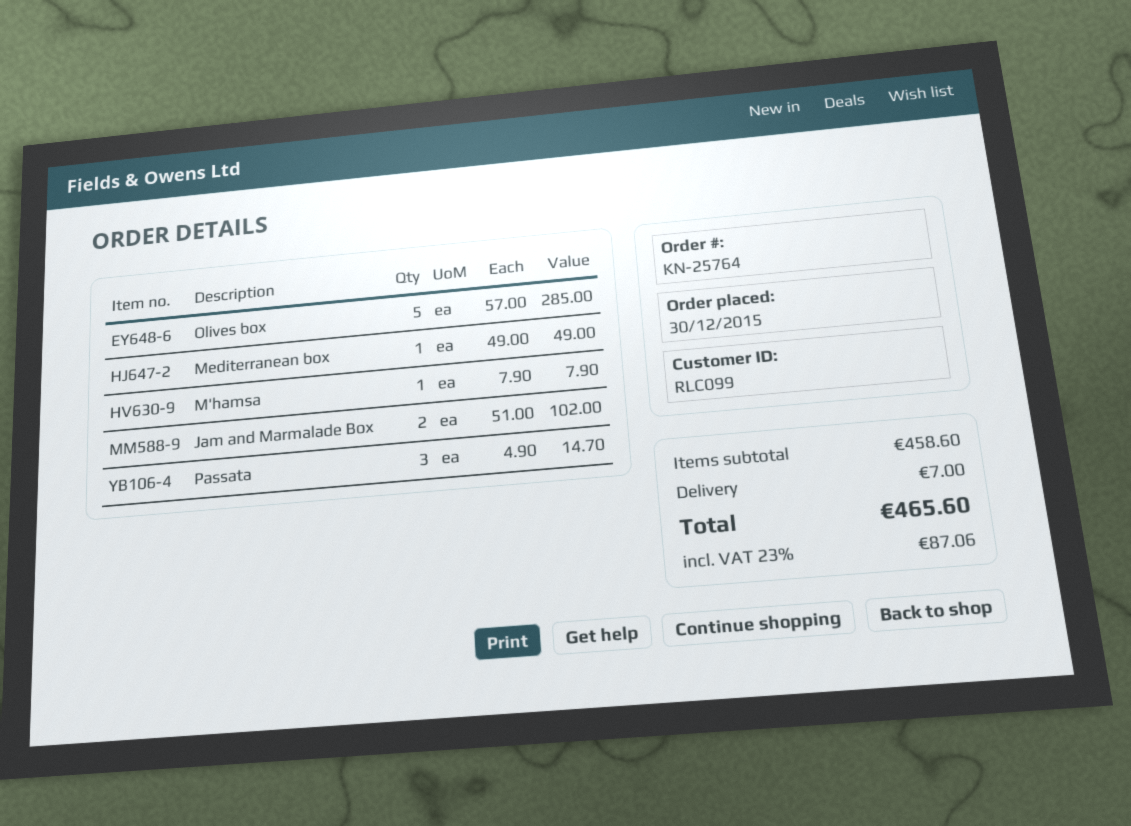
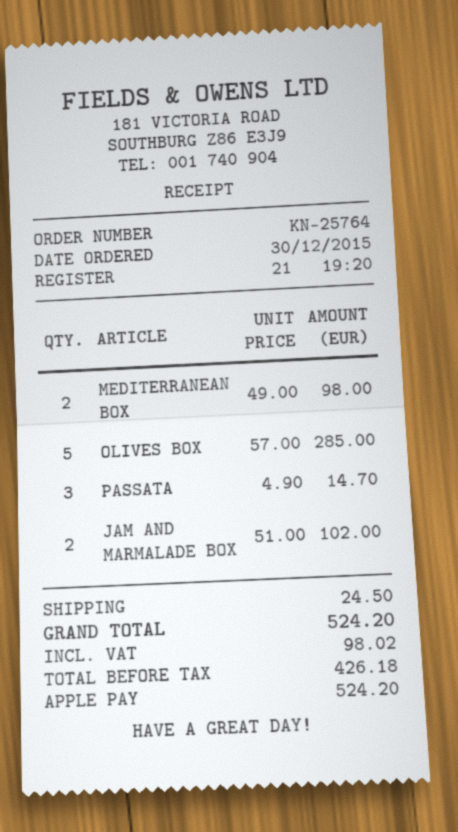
Mediterranean box: 1 x 49.00 = 49.00 -> 2 x 49.00 = 98.00
M'hamsa: 1 x 7.90 = 7.90 -> none
shipping: 7.00 -> 24.50
tax: 87.06 -> 98.02
total: 465.60 -> 524.20

